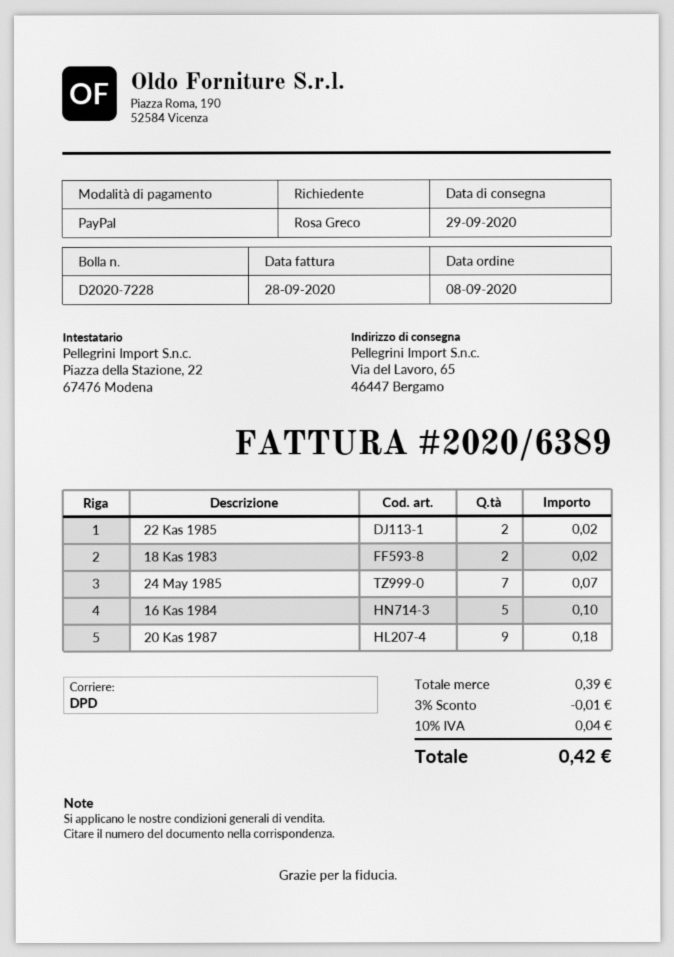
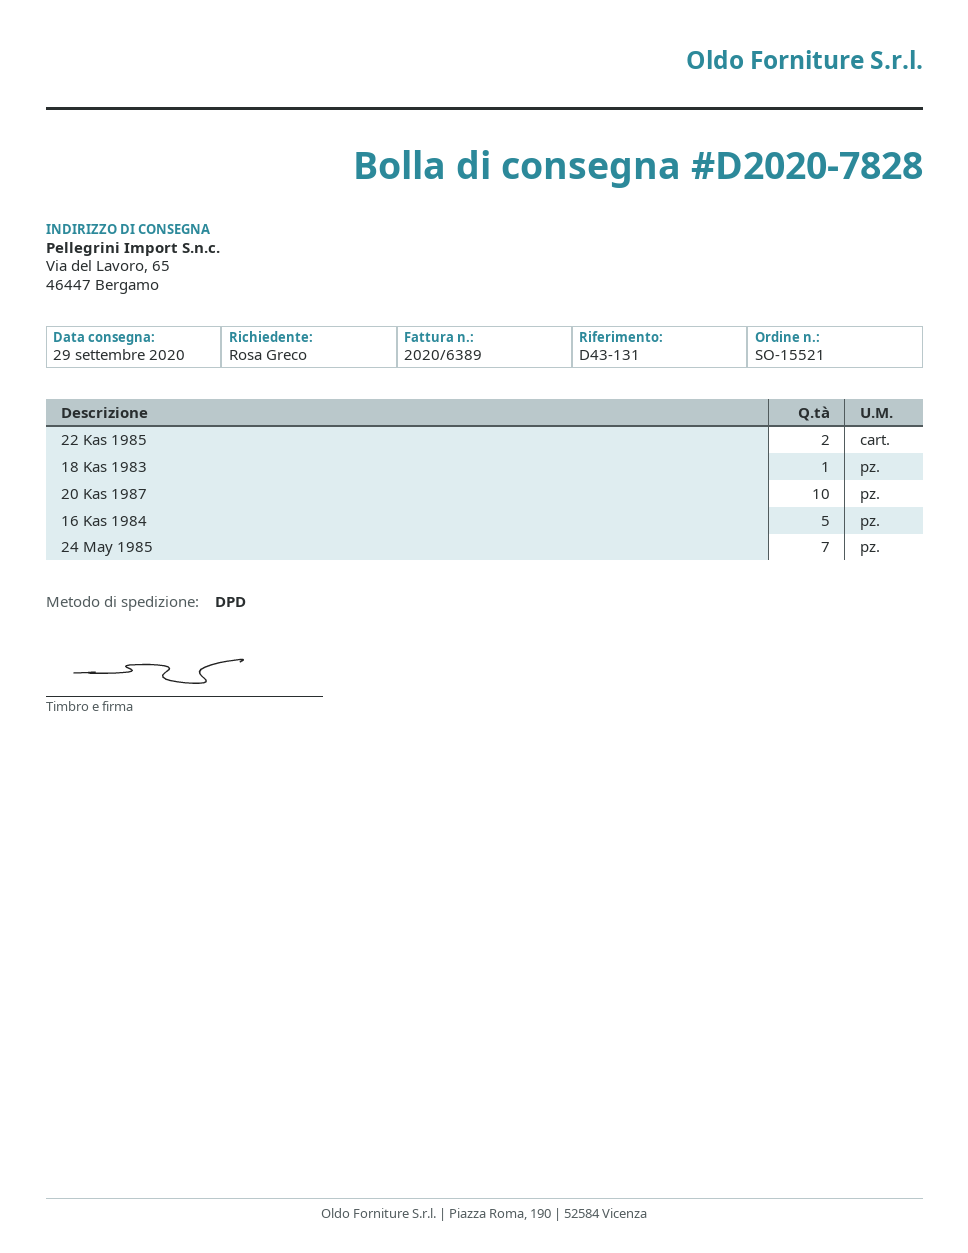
delivery note number: D2020-7228 -> D2020-7828
18 Kas 1983: 2 -> 1
20 Kas 1987: 9 -> 10

